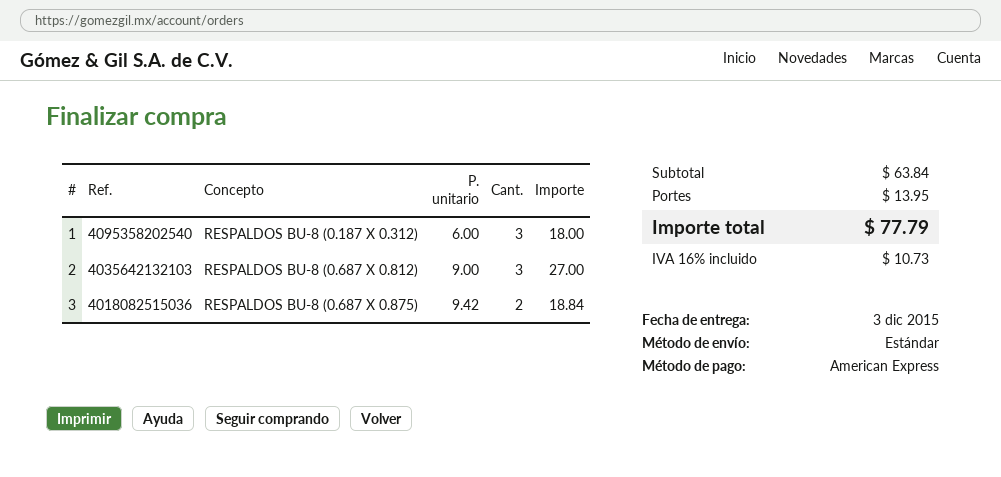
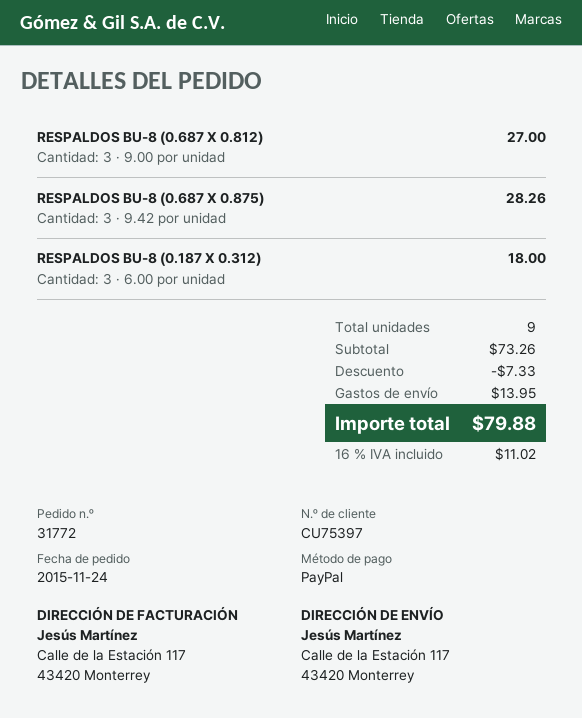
payment method: American Express -> PayPal
RESPALDOS BU-8 (0.687 X 0.875): 2 x 9.42 = 18.84 -> 3 x 9.42 = 28.26
subtotal: 63.84 -> 73.26
discount: none -> 7.33
tax: 16% = 10.73 -> 16% = 11.02
total: 77.79 -> 79.88

